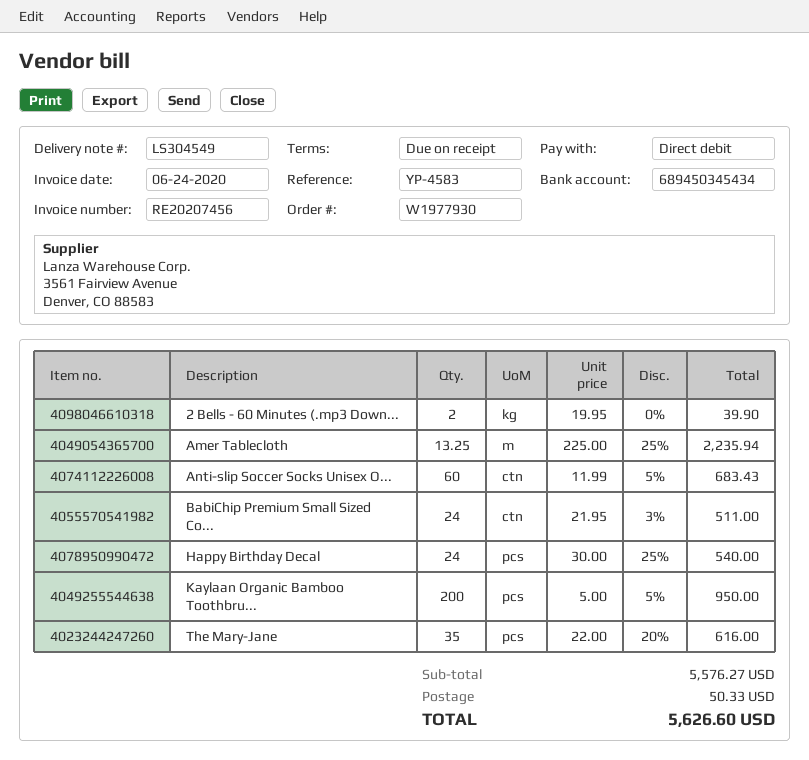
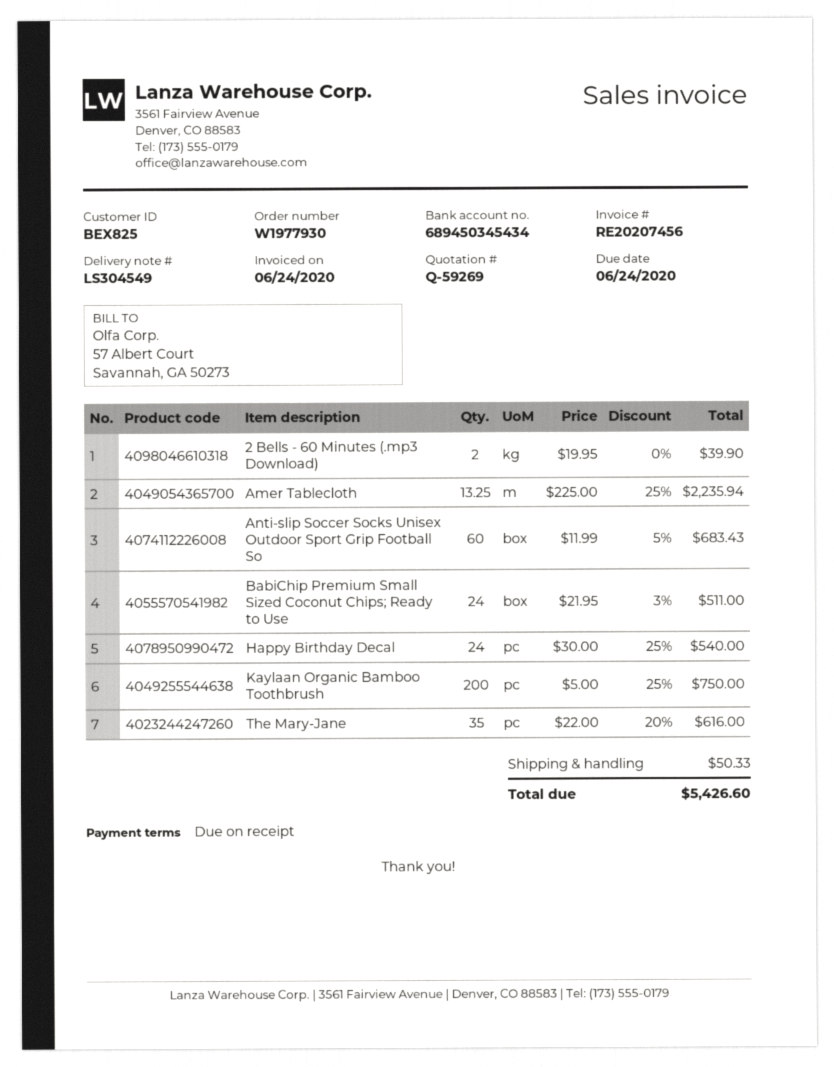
Kaylaan Organic Bamboo Toothbru...: 200 x 5.00 - 5% = 950.00 -> 200 x 5.00 - 25% = 750.00
total: 5626.60 -> 5426.60

